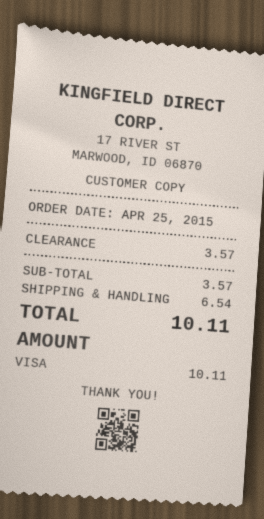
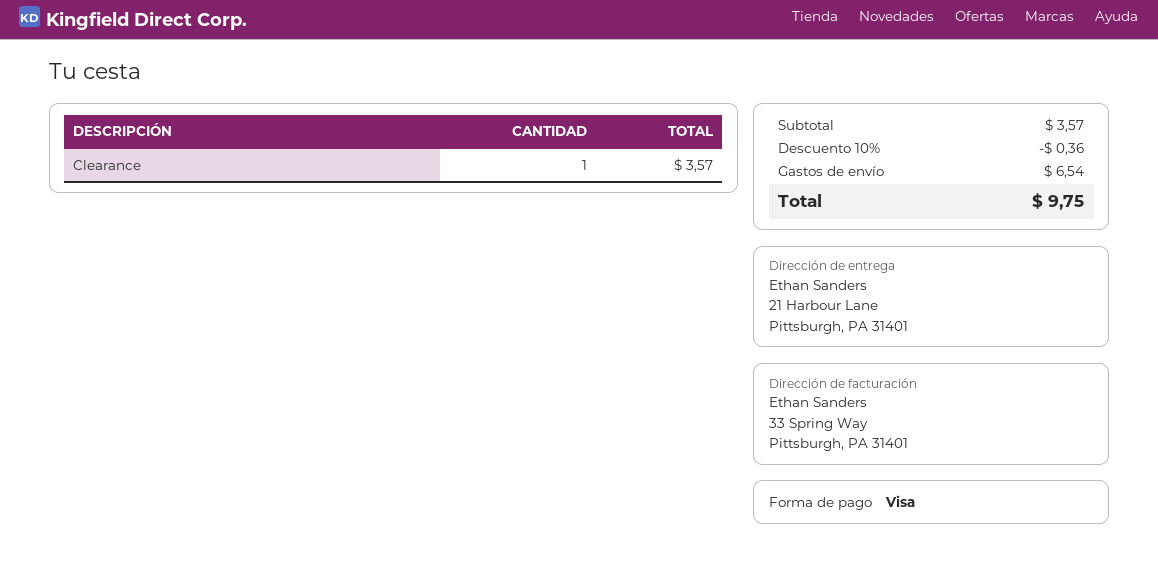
discount: none -> 10% = 0.36
total: 10.11 -> 9.75

